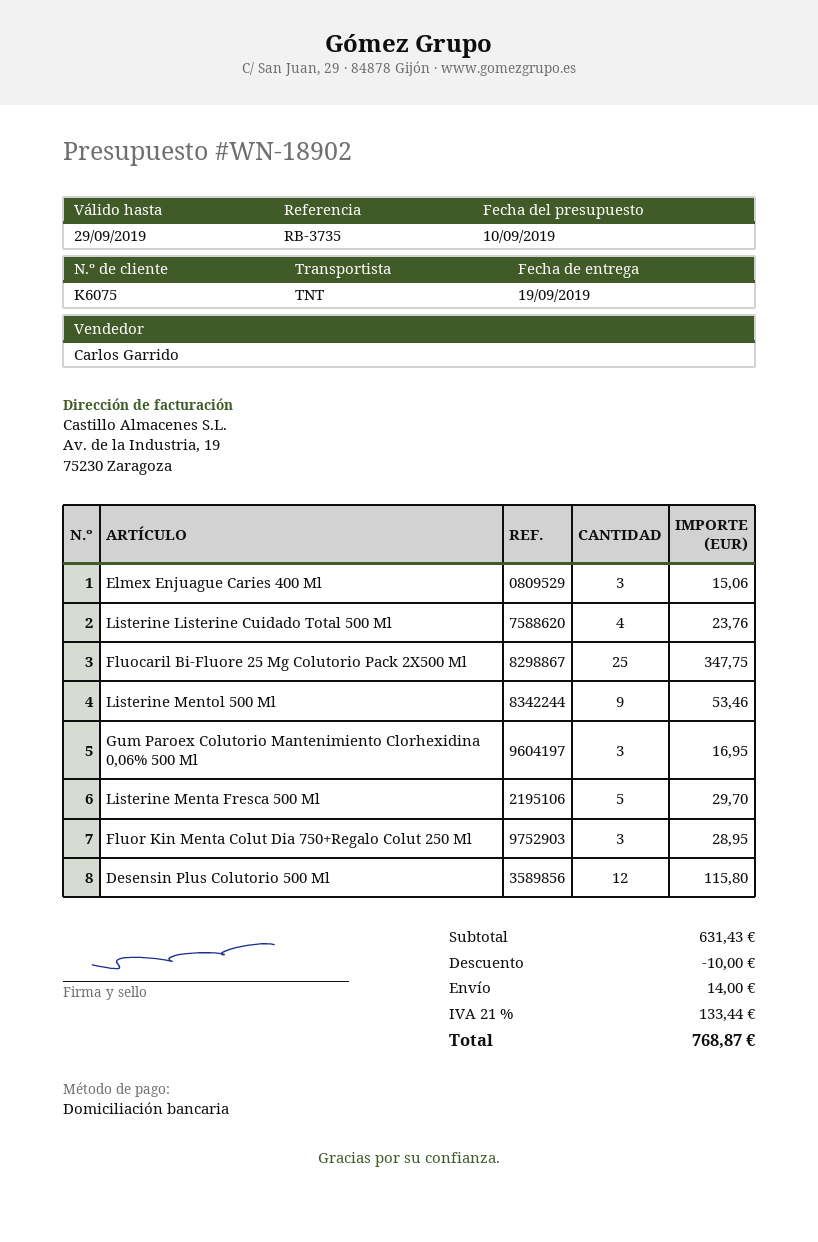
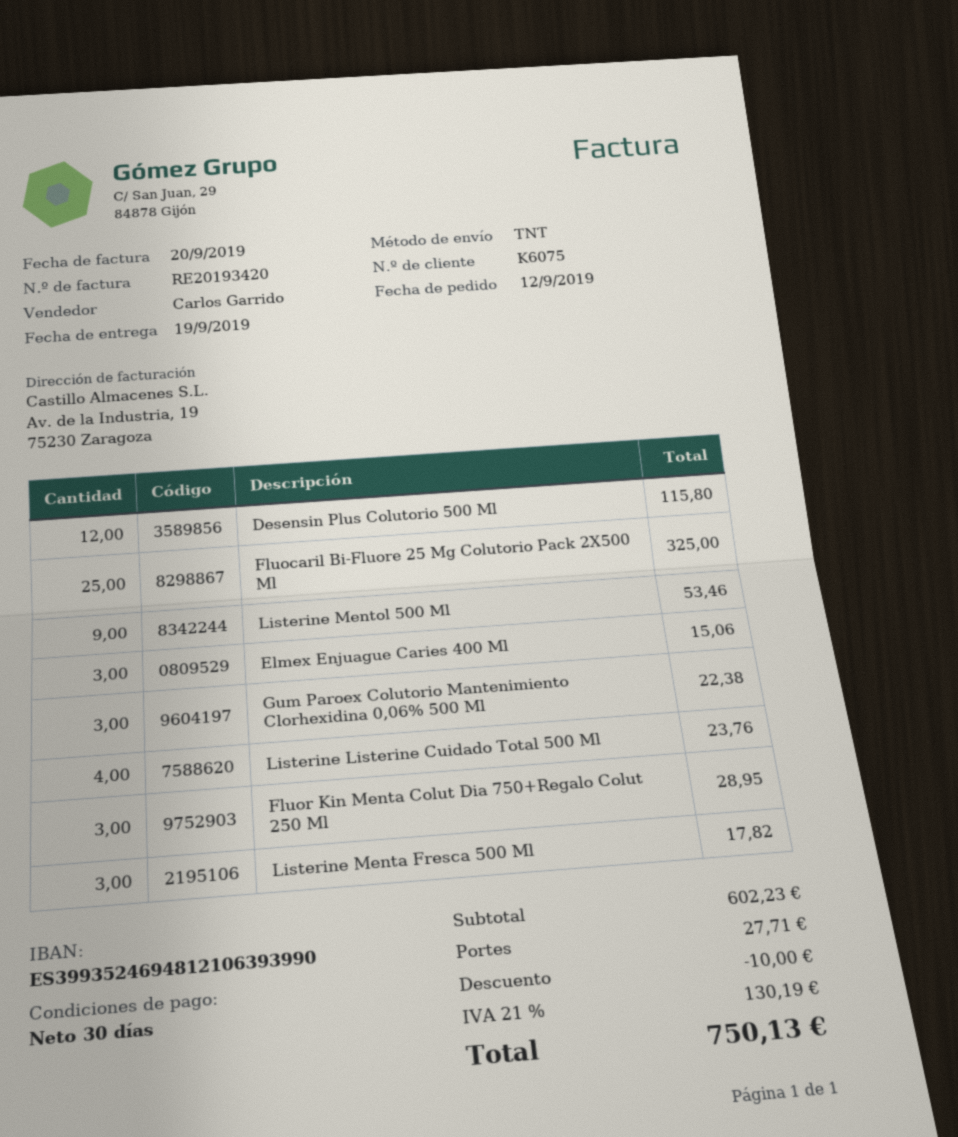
Fluocaril Bi-Fluore 25 Mg Colutorio Pack 2X500 Ml: 25 for 347.75 -> 25 for 325.00
Gum Paroex Colutorio Mantenimiento Clorhexidina 0,06% 500 Ml: 3 for 16.95 -> 3 for 22.38
Listerine Menta Fresca 500 Ml: 5 for 29.70 -> 3 for 17.82
subtotal: 631.43 -> 602.23
shipping: 14.00 -> 27.71
tax: 21% = 133.44 -> 21% = 130.19
total: 768.87 -> 750.13

